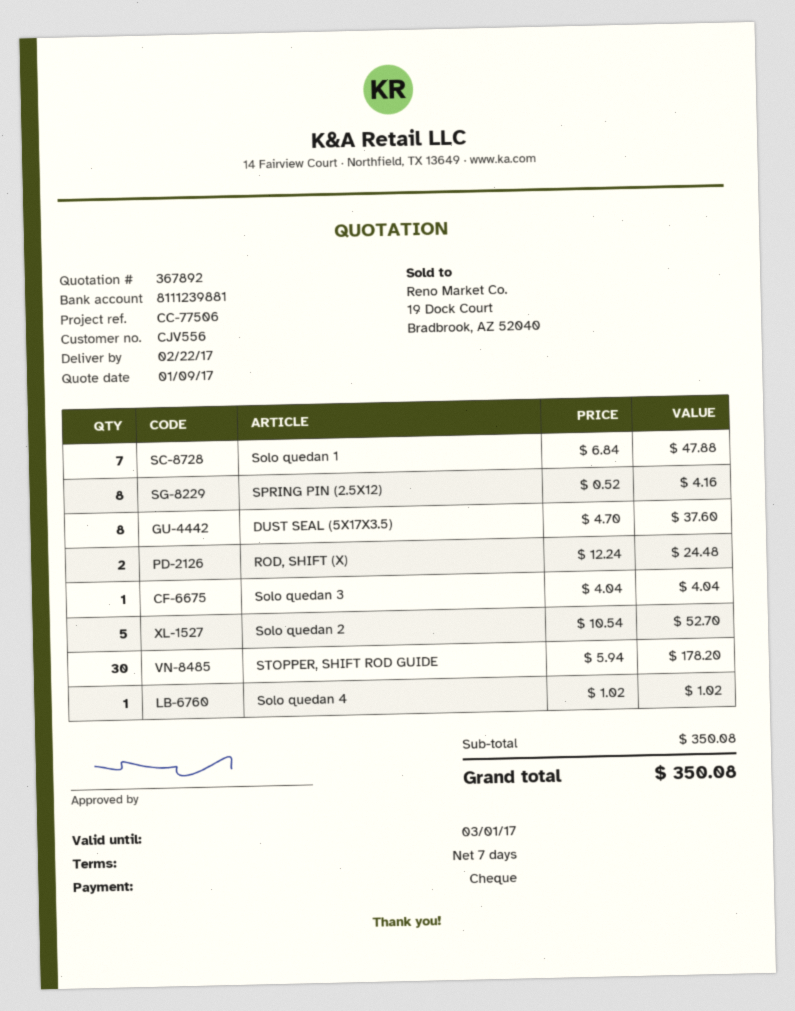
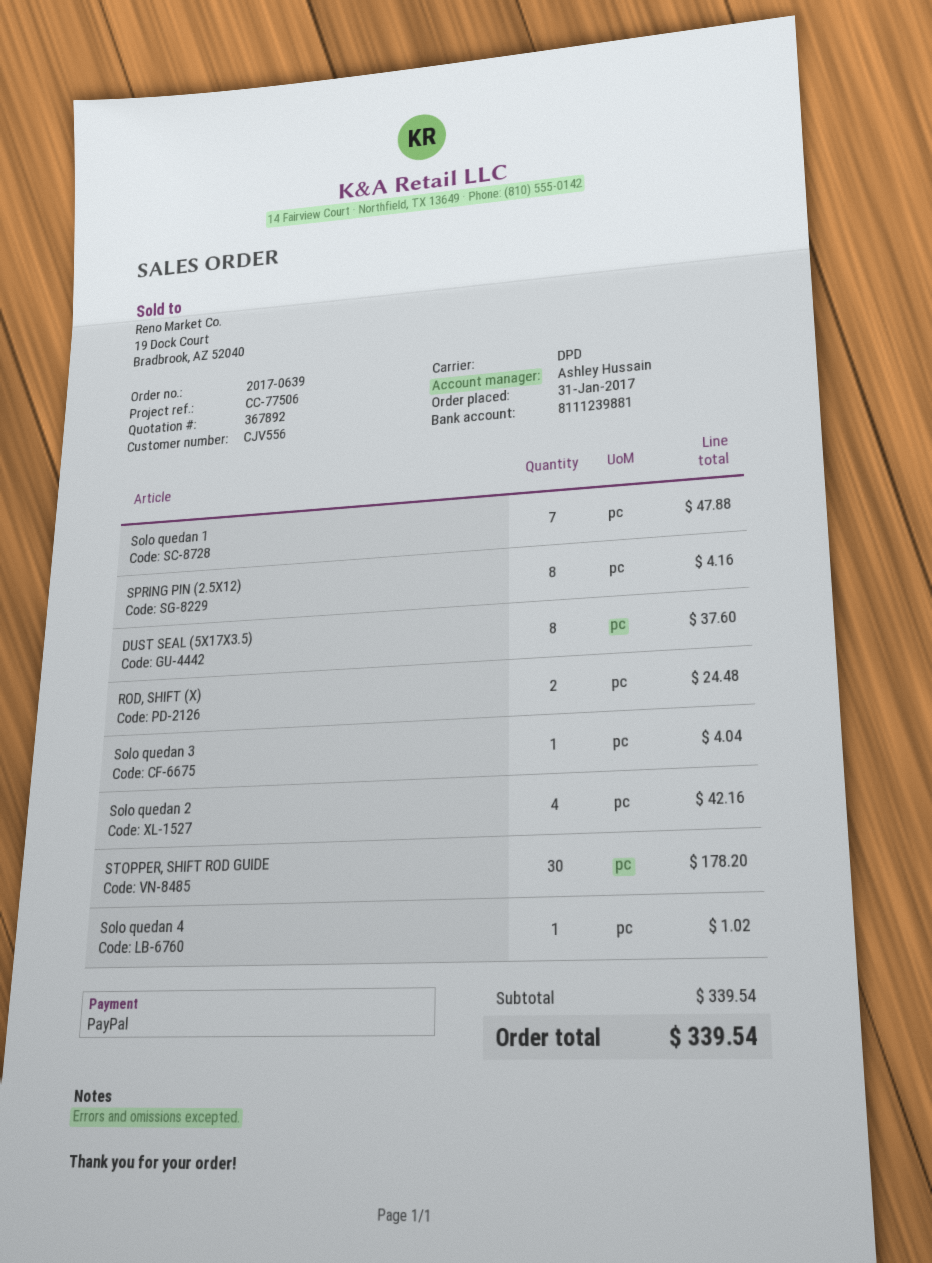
payment method: cheque -> PayPal
Solo quedan 2: 5 for 52.70 -> 4 for 42.16
subtotal: 350.08 -> 339.54
total: 350.08 -> 339.54

